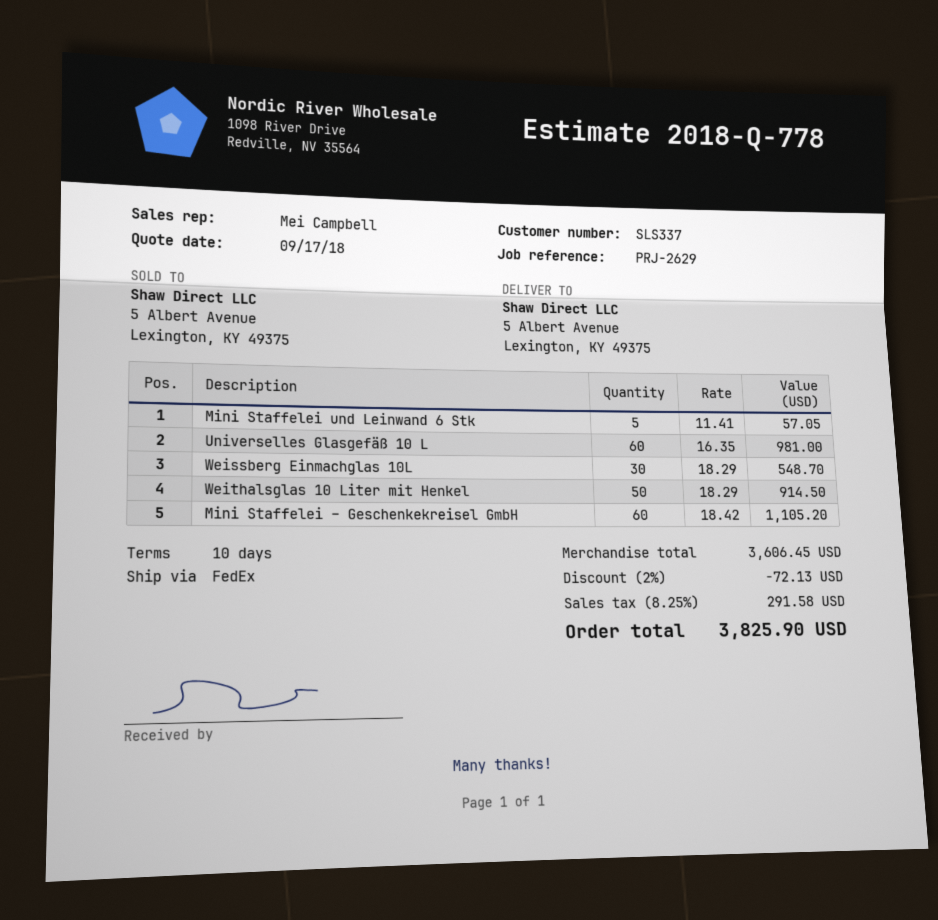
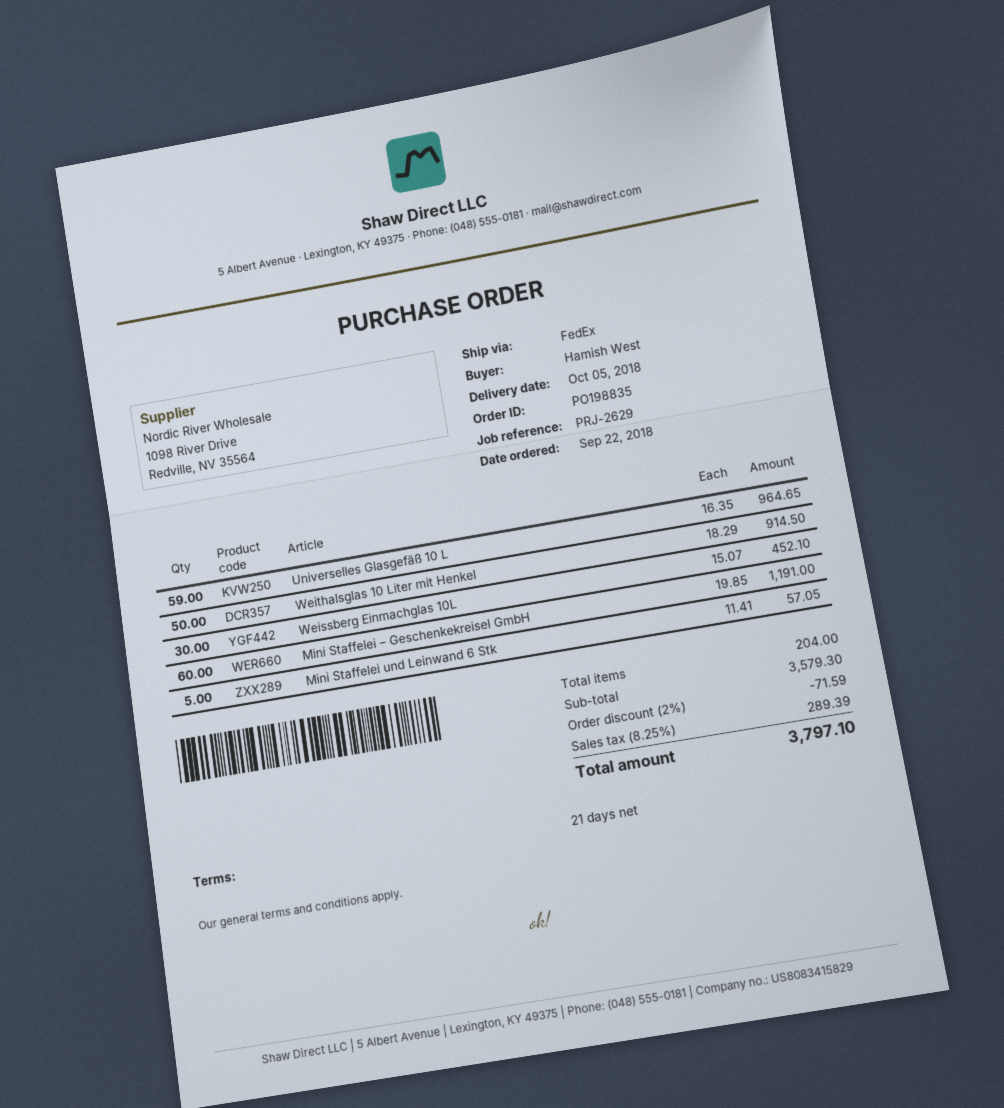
payment terms: 10 days -> 21 days
Universelles Glasgefäß 10 L: 60 x 16.35 = 981.00 -> 59 x 16.35 = 964.65
Weissberg Einmachglas 10L: 30 x 18.29 = 548.70 -> 30 x 15.07 = 452.10
Mini Staffelei – Geschenkekreisel GmbH: 60 x 18.42 = 1105.20 -> 60 x 19.85 = 1191.00
subtotal: 3606.45 -> 3579.30
discount: 2% = 72.13 -> 2% = 71.59
tax: 8.25% = 291.58 -> 8.25% = 289.39
total: 3825.90 -> 3797.10

